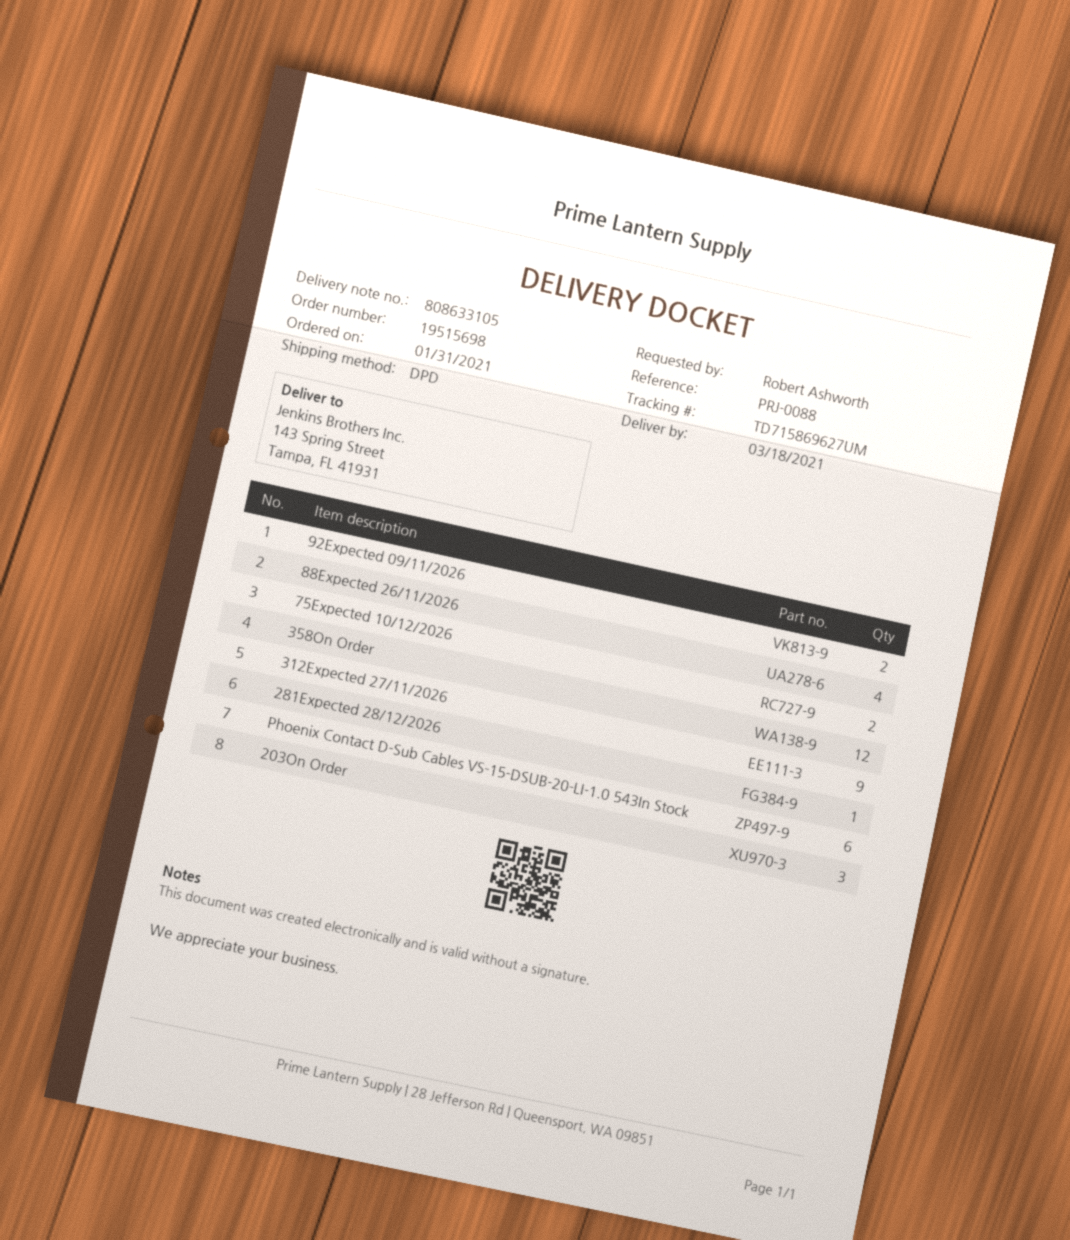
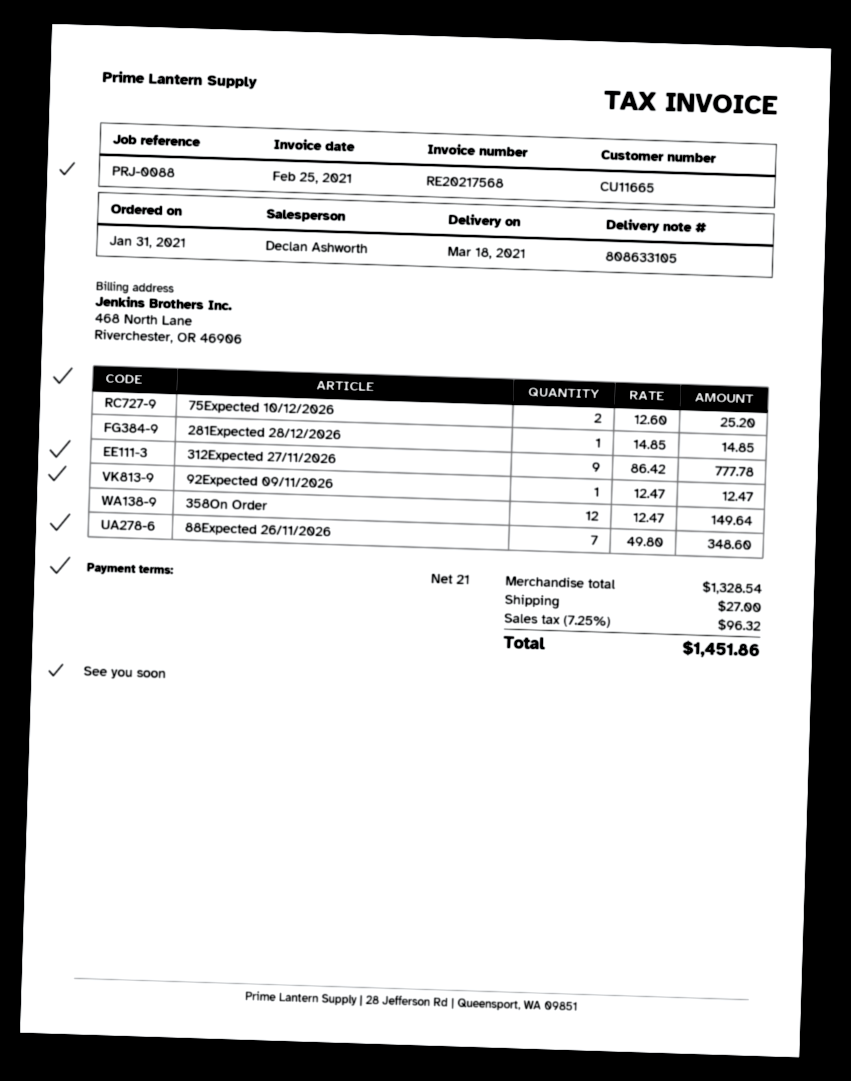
92Expected 09/11/2026: 2 -> 1
88Expected 26/11/2026: 4 -> 7
Phoenix Contact D-Sub Cables VS-15-DSUB-20-LI-1.0 543In Stock: 6 -> none
203On Order: 3 -> none

